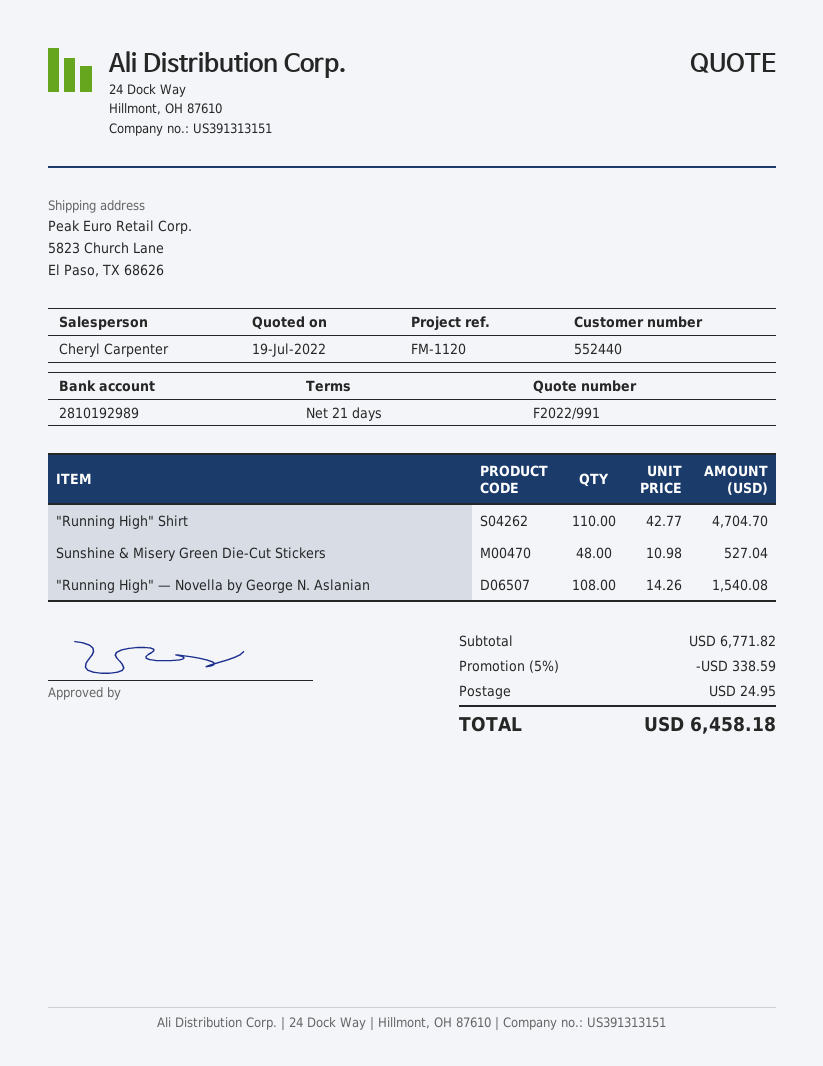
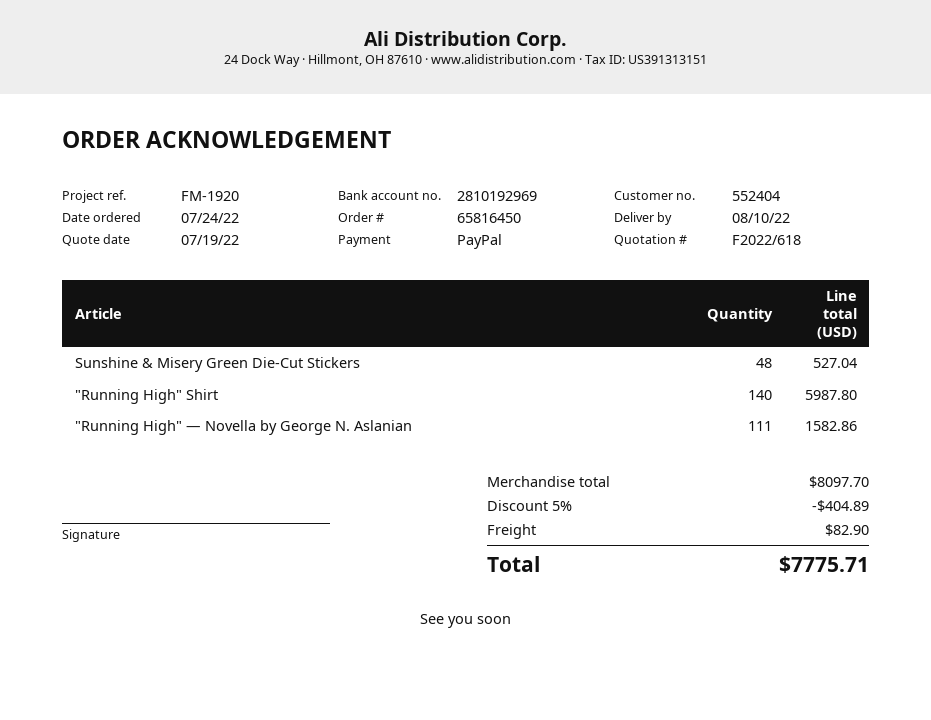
quote number: F2022/991 -> F2022/618
customer number: 552440 -> 552404
reference: FM-1120 -> FM-1920
bank account: 2810192989 -> 2810192969
"Running High" Shirt: 110 for 4704.70 -> 140 for 5987.80
"Running High" — Novella by George N. Aslanian: 108 for 1540.08 -> 111 for 1582.86
subtotal: 6771.82 -> 8097.70
discount: 5% = 338.59 -> 5% = 404.89
shipping: 24.95 -> 82.90
total: 6458.18 -> 7775.71

